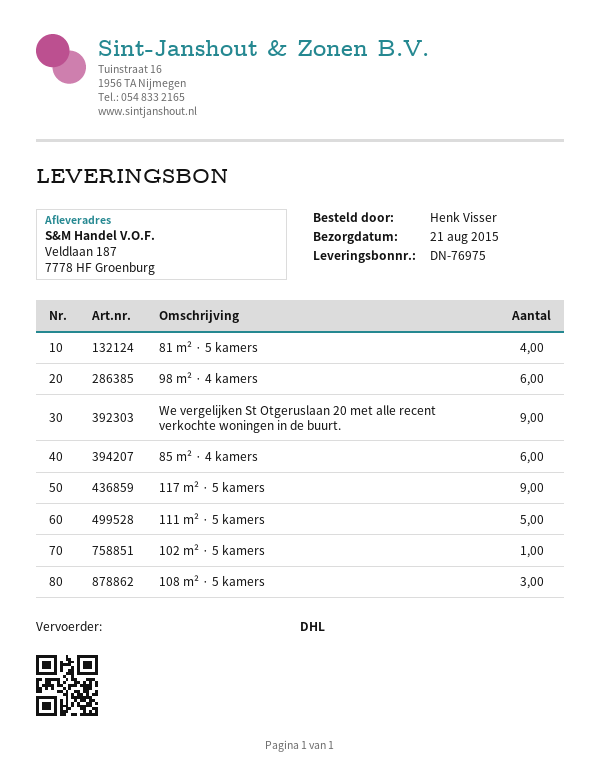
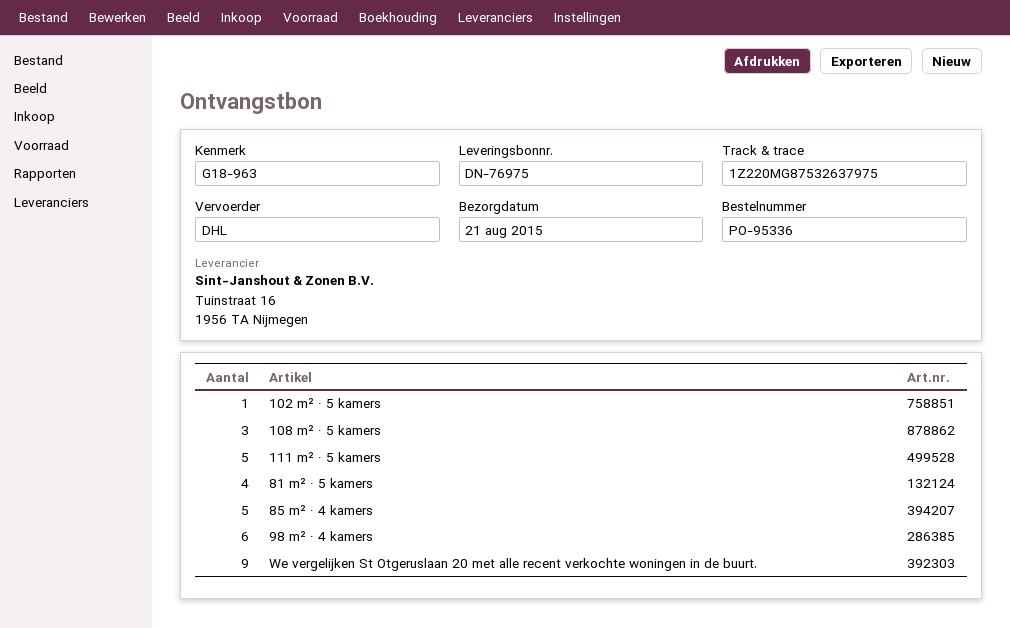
85 m² · 4 kamers: 6 -> 5
117 m² · 5 kamers: 9 -> none

